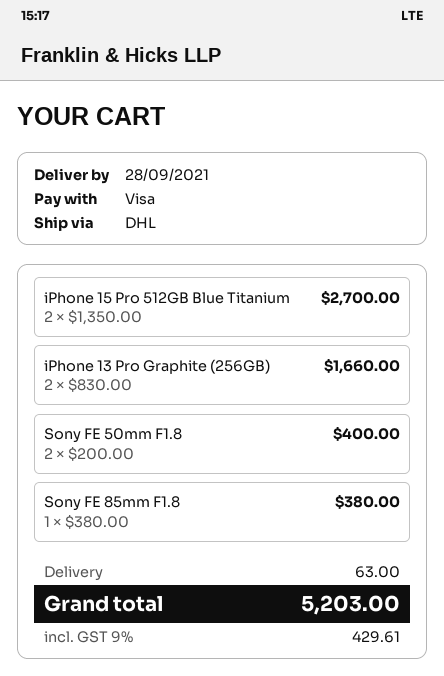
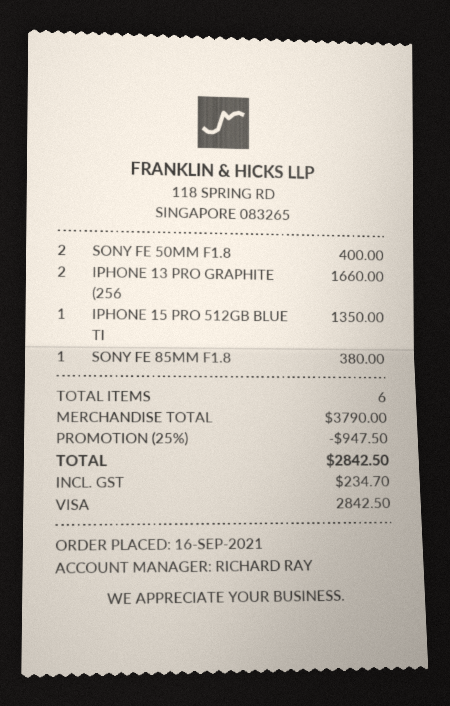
iPhone 15 Pro 512GB Blue Titanium: 2 for 2700.00 -> 1 for 1350.00
discount: none -> 25% = 947.50
shipping: 63.00 -> none
tax: 429.61 -> 234.70
total: 5203.00 -> 2842.50

